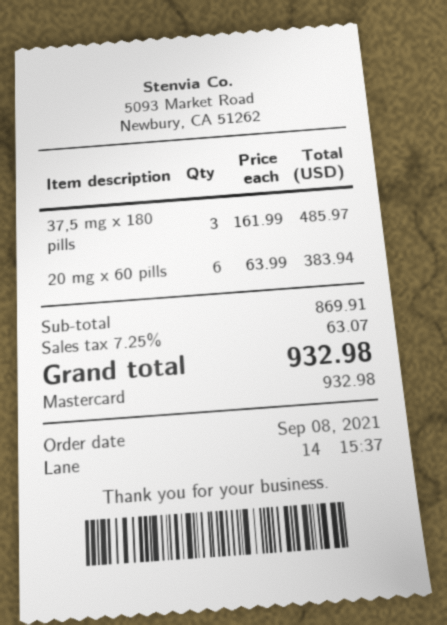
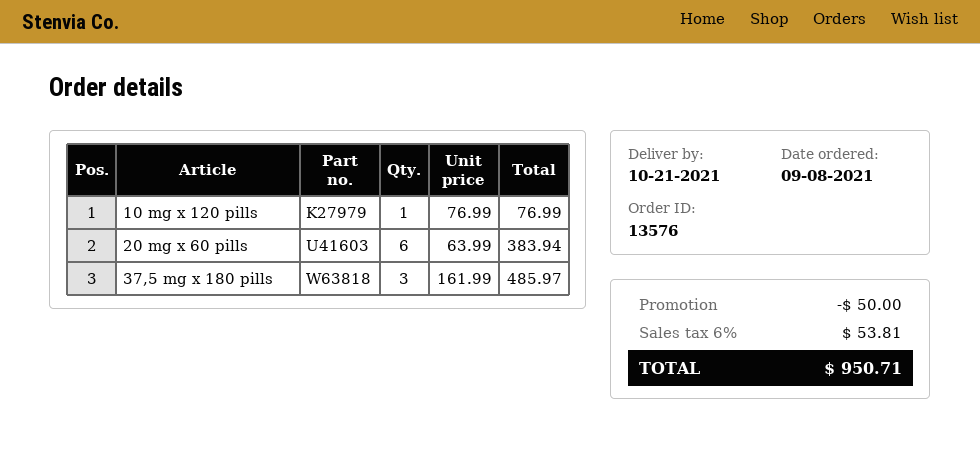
10 mg x 120 pills: none -> 1 x 76.99 = 76.99
discount: none -> 50.00
tax: 7.25% = 63.07 -> 6% = 53.81
total: 932.98 -> 950.71

